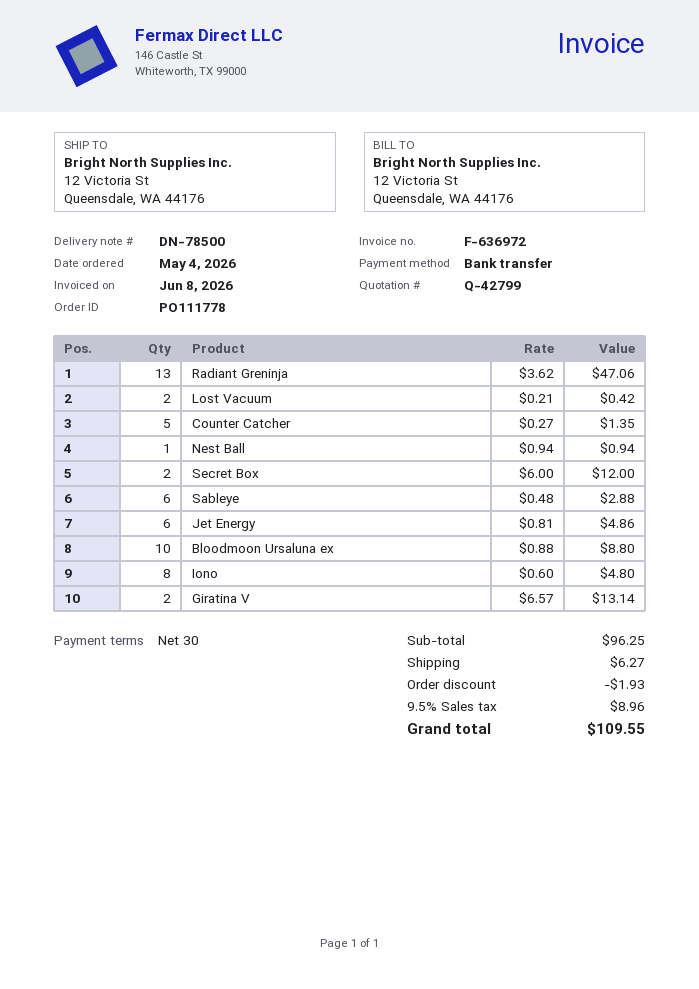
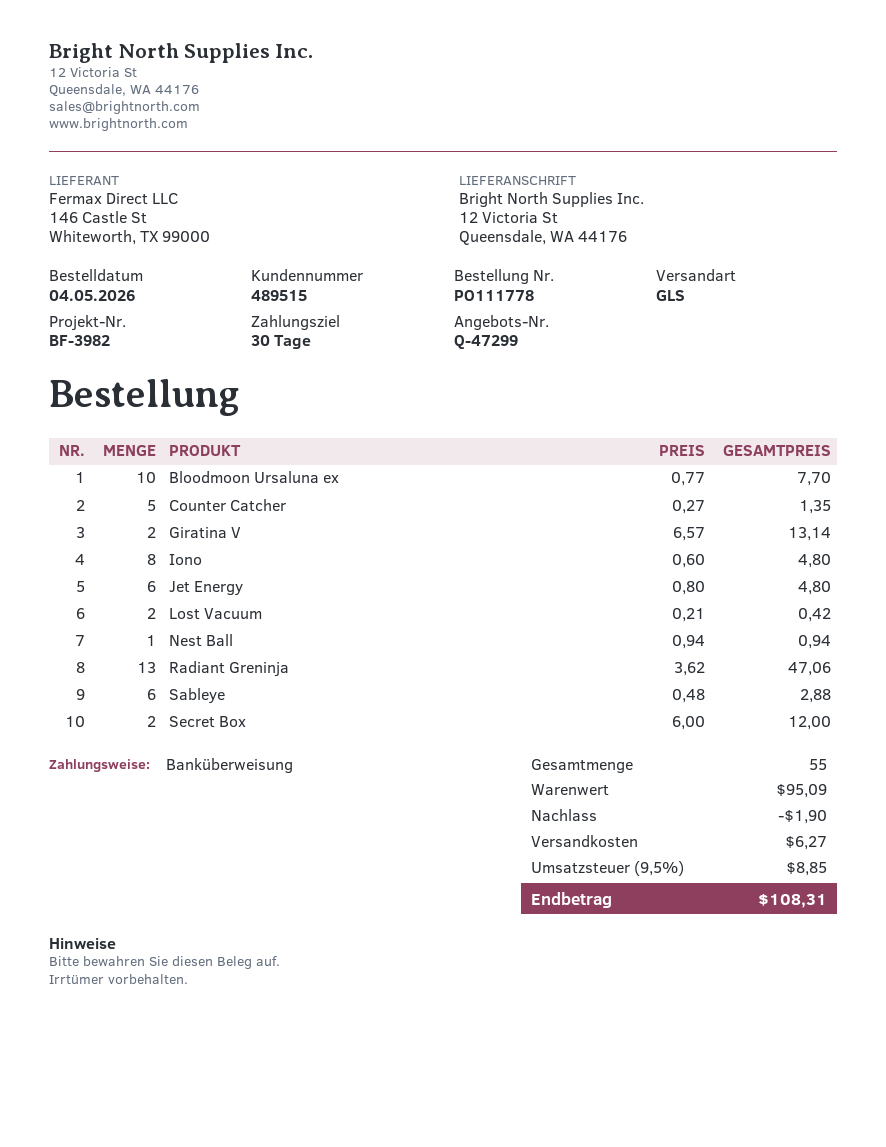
quote number: Q-42799 -> Q-47299
Jet Energy: 6 x 0.81 = 4.86 -> 6 x 0.80 = 4.80
Bloodmoon Ursaluna ex: 10 x 0.88 = 8.80 -> 10 x 0.77 = 7.70
subtotal: 96.25 -> 95.09
discount: 1.93 -> 1.90
tax: 9.5% = 8.96 -> 9.5% = 8.85
total: 109.55 -> 108.31

